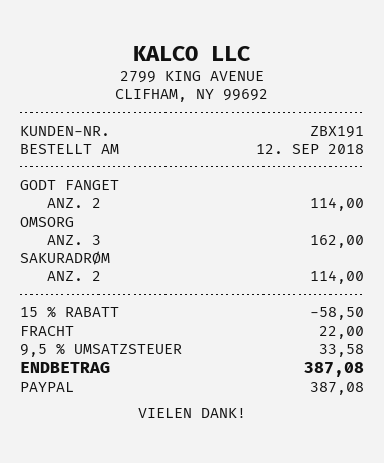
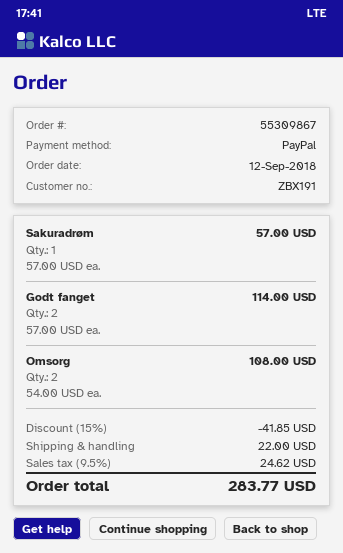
OMSORG: 3 for 162.00 -> 2 for 108.00
SAKURADRØM: 2 for 114.00 -> 1 for 57.00
discount: 15% = 58.50 -> 15% = 41.85
tax: 9.5% = 33.58 -> 9.5% = 24.62
total: 387.08 -> 283.77

